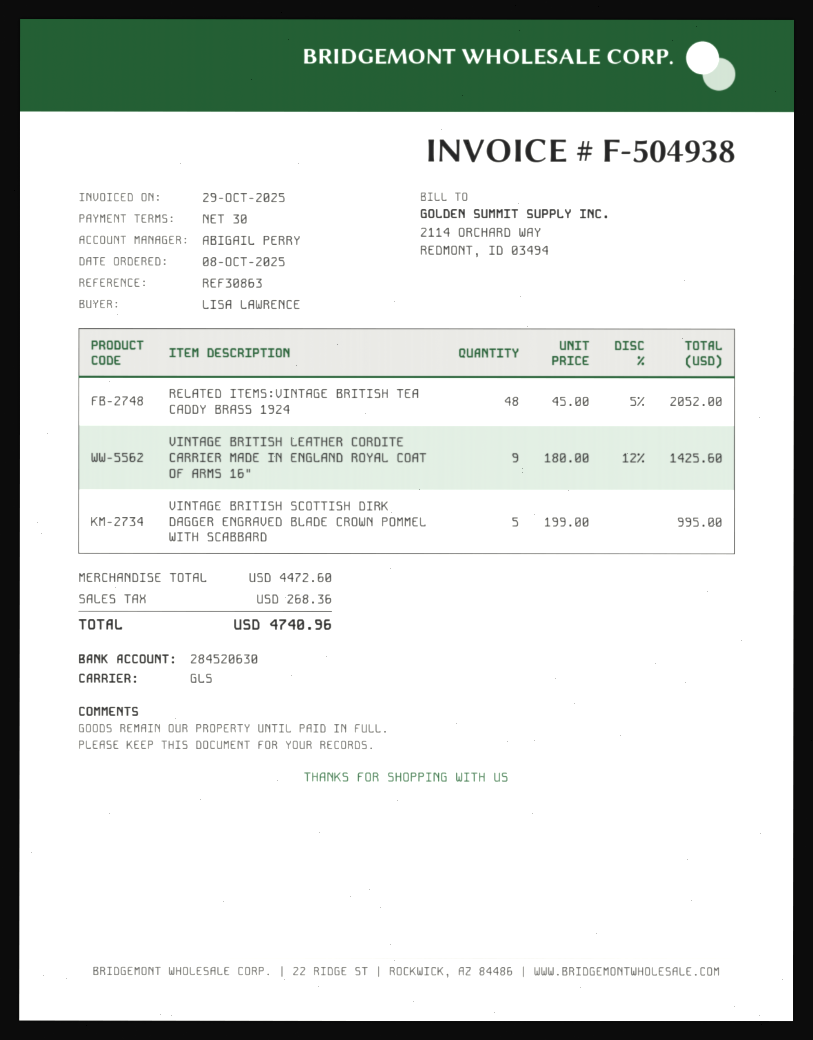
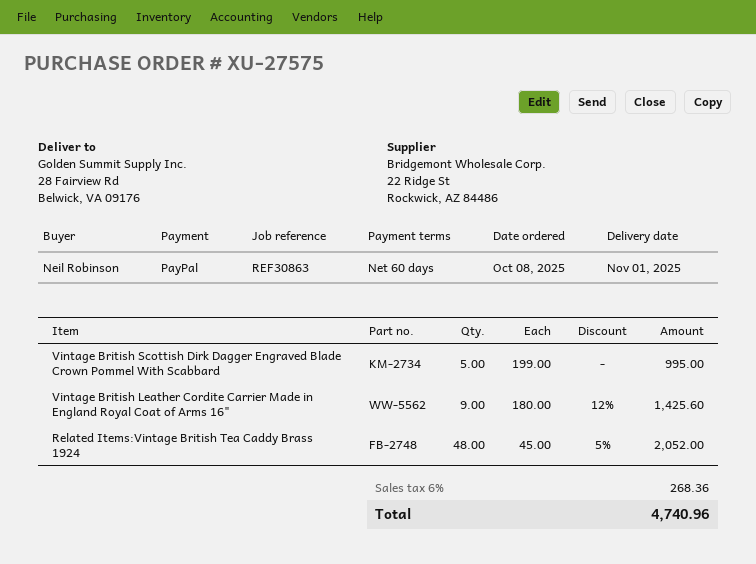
payment terms: 30 days -> 60 days
ordered by: LISA LAWRENCE -> Neil Robinson

